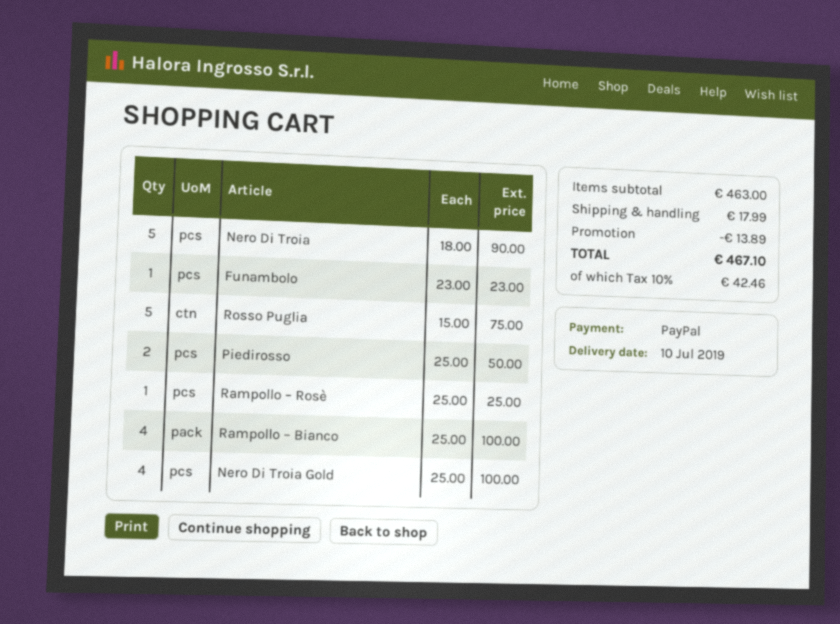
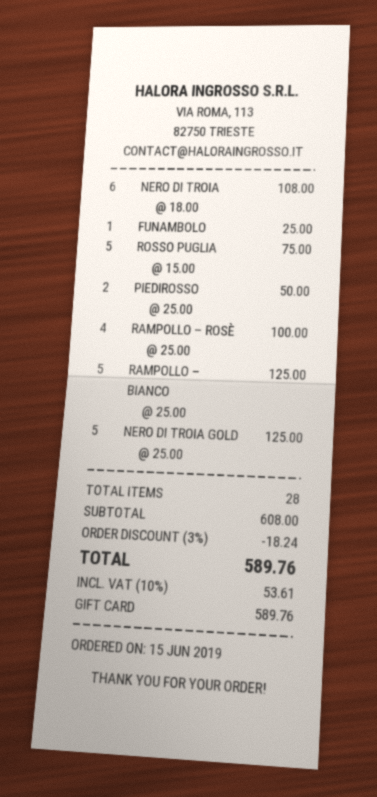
payment method: PayPal -> gift card
Nero Di Troia: 5 x 18.00 = 90.00 -> 6 x 18.00 = 108.00
Funambolo: 1 x 23.00 = 23.00 -> 1 x 25.00 = 25.00
Rampollo – Rosè: 1 x 25.00 = 25.00 -> 4 x 25.00 = 100.00
Rampollo – Bianco: 4 x 25.00 = 100.00 -> 5 x 25.00 = 125.00
Nero Di Troia Gold: 4 x 25.00 = 100.00 -> 5 x 25.00 = 125.00
subtotal: 463.00 -> 608.00
discount: 13.89 -> 18.24
shipping: 17.99 -> none
tax: 10% = 42.46 -> 10% = 53.61
total: 467.10 -> 589.76

